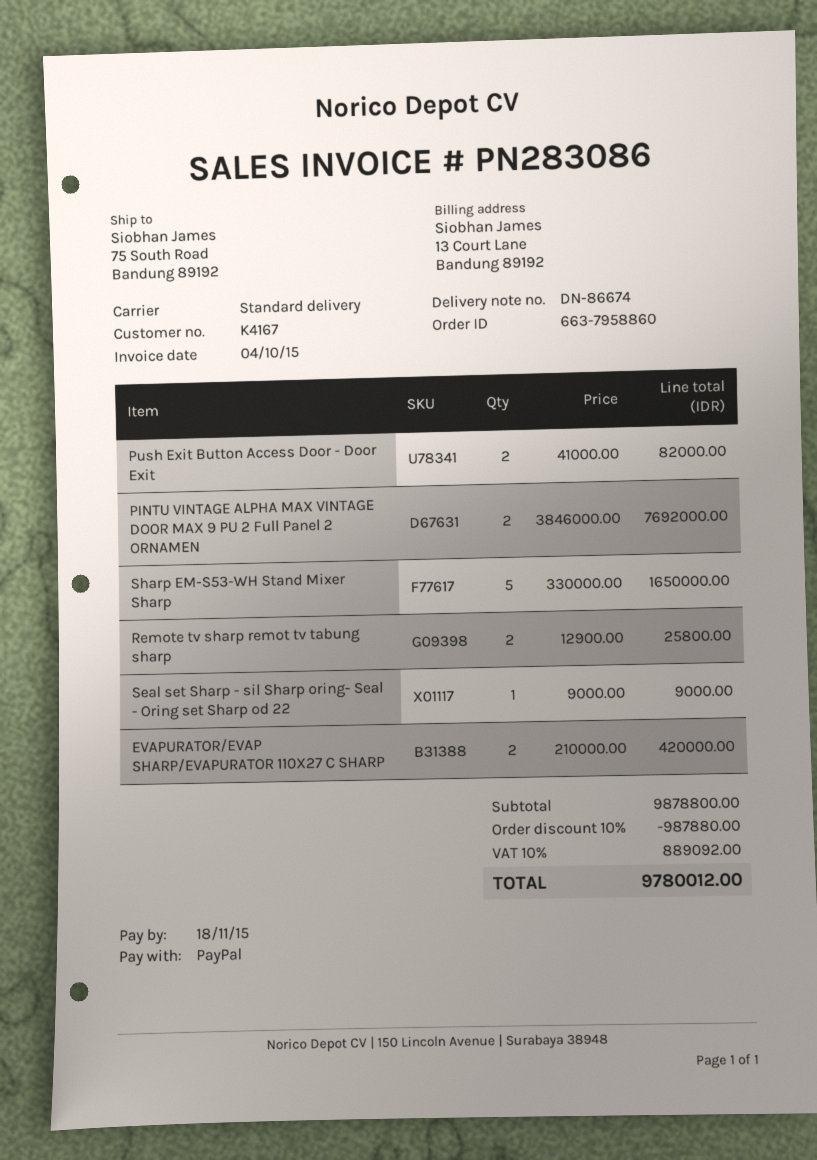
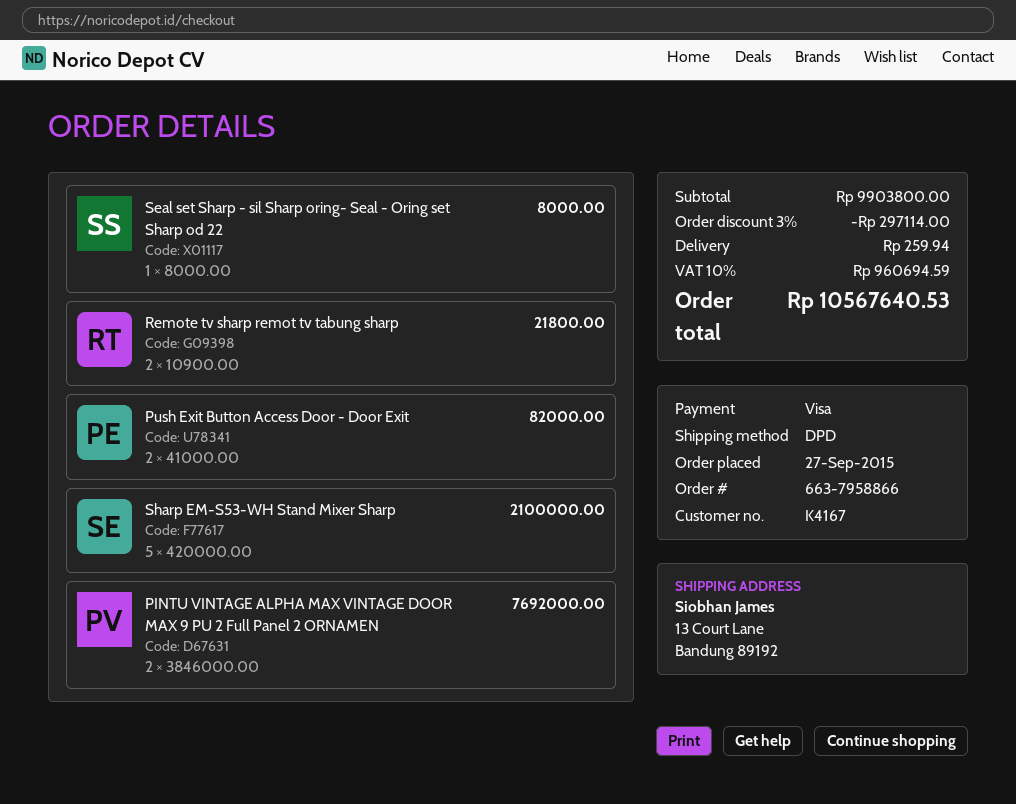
order number: 663-7958860 -> 663-7958866
payment method: PayPal -> Visa
shipping method: standard -> DPD
ship to: 75 South Road, Bandung 89192 -> 13 Court Lane, Bandung 89192
Sharp EM-S53-WH Stand Mixer Sharp: 5 x 330000.00 = 1650000.00 -> 5 x 420000.00 = 2100000.00
Remote tv sharp remot tv tabung sharp: 2 x 12900.00 = 25800.00 -> 2 x 10900.00 = 21800.00
Seal set Sharp - sil Sharp oring- Seal - Oring set Sharp od 22: 1 x 9000.00 = 9000.00 -> 1 x 8000.00 = 8000.00
EVAPURATOR/EVAP SHARP/EVAPURATOR 110X27 C SHARP: 2 x 210000.00 = 420000.00 -> none
subtotal: 9878800.00 -> 9903800.00
discount: 10% = 987880.00 -> 3% = 297114.00
shipping: none -> 259.94
tax: 10% = 889092.00 -> 10% = 960694.59
total: 9780012.00 -> 10567640.53

